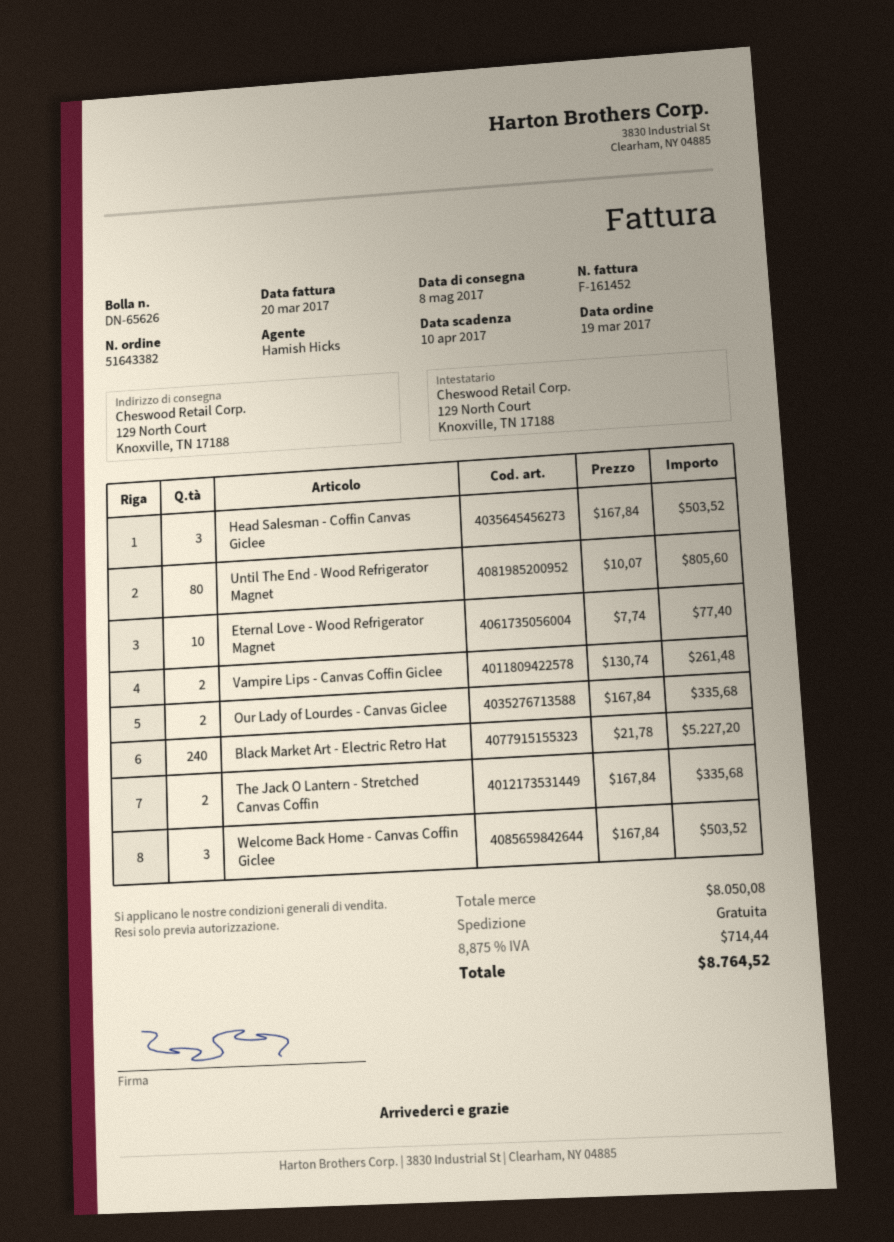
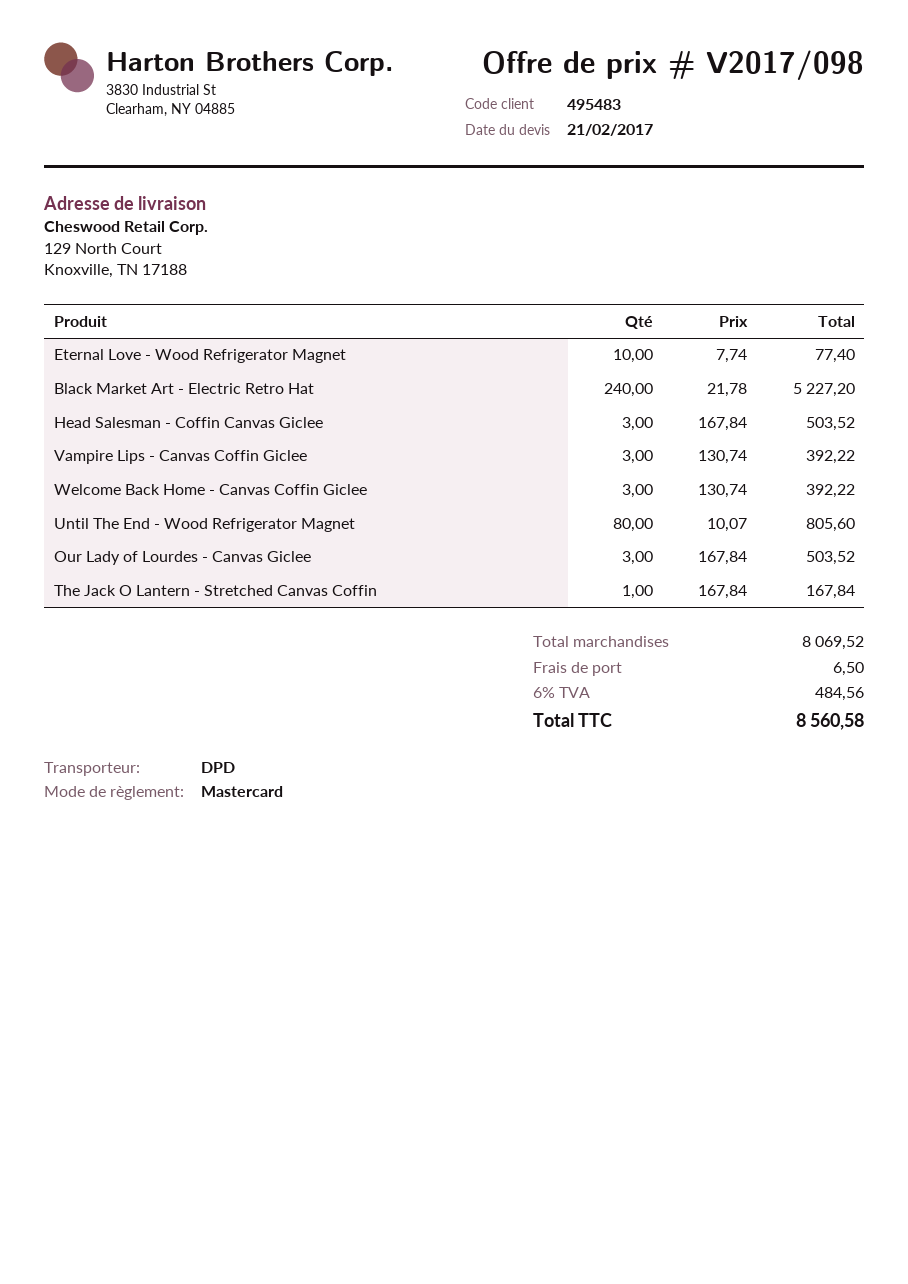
Vampire Lips - Canvas Coffin Giclee: 2 x 130.74 = 261.48 -> 3 x 130.74 = 392.22
Our Lady of Lourdes - Canvas Giclee: 2 x 167.84 = 335.68 -> 3 x 167.84 = 503.52
The Jack O Lantern - Stretched Canvas Coffin: 2 x 167.84 = 335.68 -> 1 x 167.84 = 167.84
Welcome Back Home - Canvas Coffin Giclee: 3 x 167.84 = 503.52 -> 3 x 130.74 = 392.22
subtotal: 8050.08 -> 8069.52
shipping: 0.00 -> 6.50
tax: 8.875% = 714.44 -> 6% = 484.56
total: 8764.52 -> 8560.58

